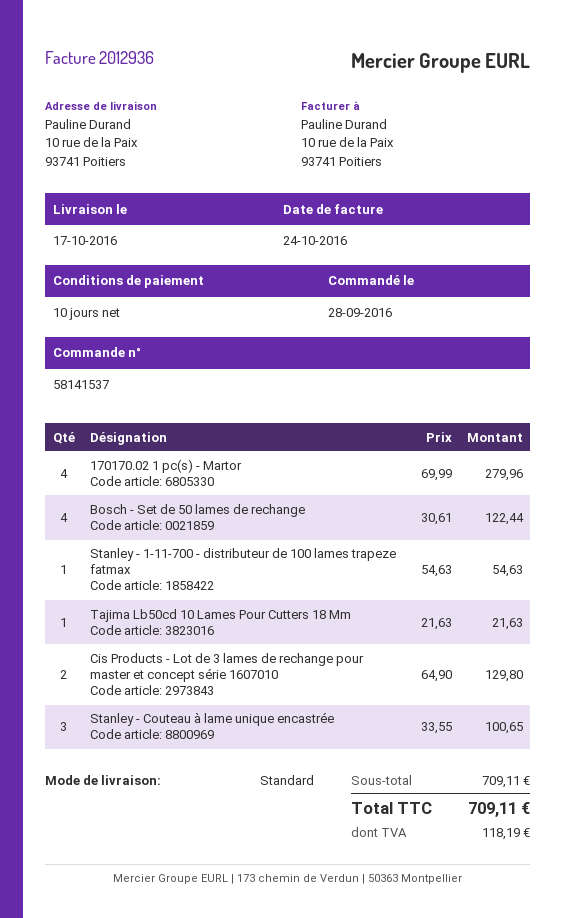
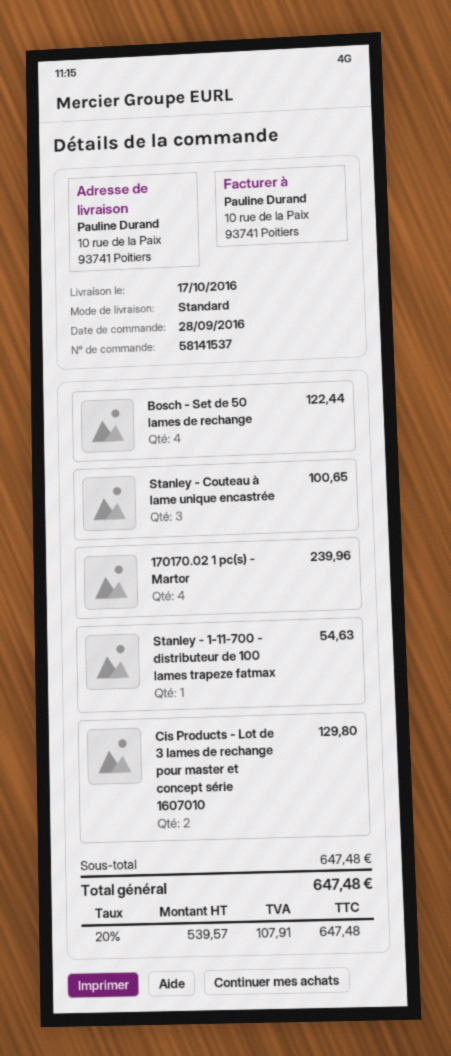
170170.02 1 pc(s) - Martor: 4 for 279.96 -> 4 for 239.96
Tajima Lb50cd 10 Lames Pour Cutters 18 Mm: 1 for 21.63 -> none
subtotal: 709.11 -> 647.48
tax: 118.19 -> 107.91
total: 709.11 -> 647.48

